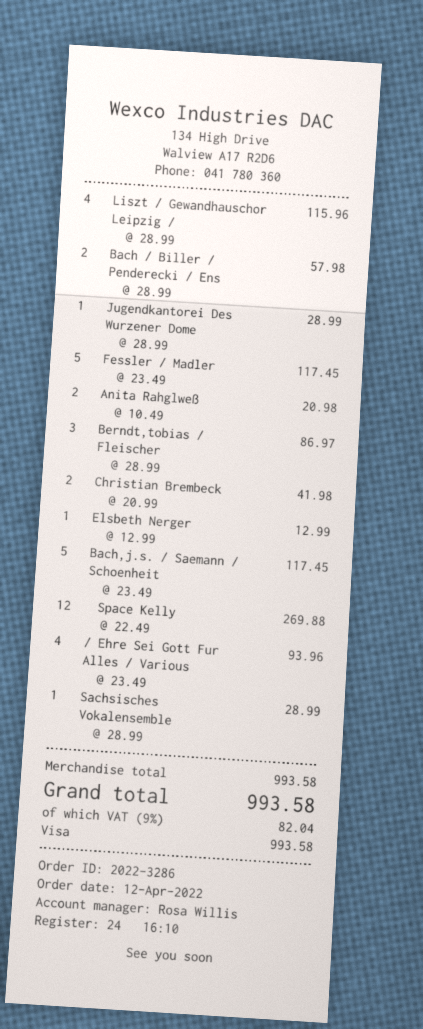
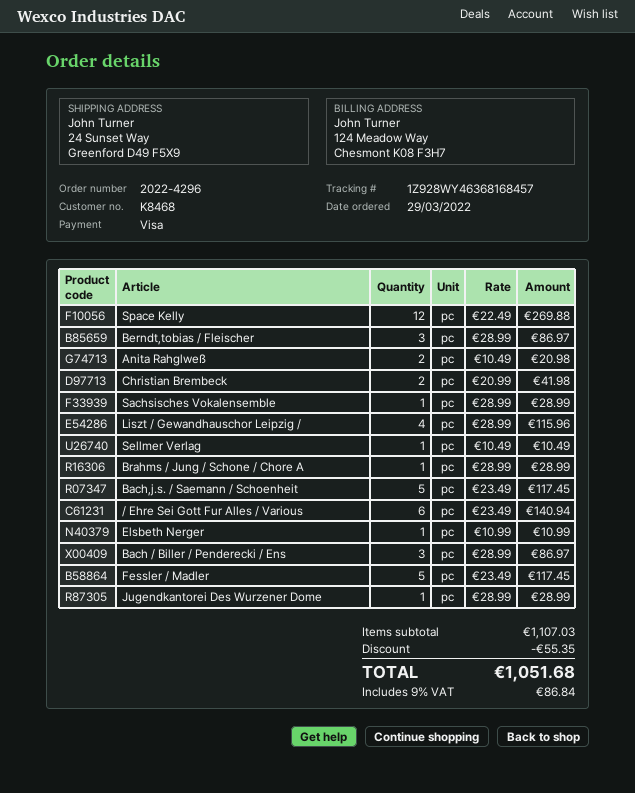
order number: 2022-3286 -> 2022-4296
order date: 2022-04-12 -> 2022-03-29
Bach / Biller / Penderecki / Ens: 2 x 28.99 = 57.98 -> 3 x 28.99 = 86.97
Elsbeth Nerger: 1 x 12.99 = 12.99 -> 1 x 10.99 = 10.99
/ Ehre Sei Gott Fur Alles / Various: 4 x 23.49 = 93.96 -> 6 x 23.49 = 140.94
Sellmer Verlag: none -> 1 x 10.49 = 10.49
Brahms / Jung / Schone / Chore A: none -> 1 x 28.99 = 28.99
subtotal: 993.58 -> 1107.03
discount: none -> 55.35
tax: 9% = 82.04 -> 9% = 86.84
total: 993.58 -> 1051.68

